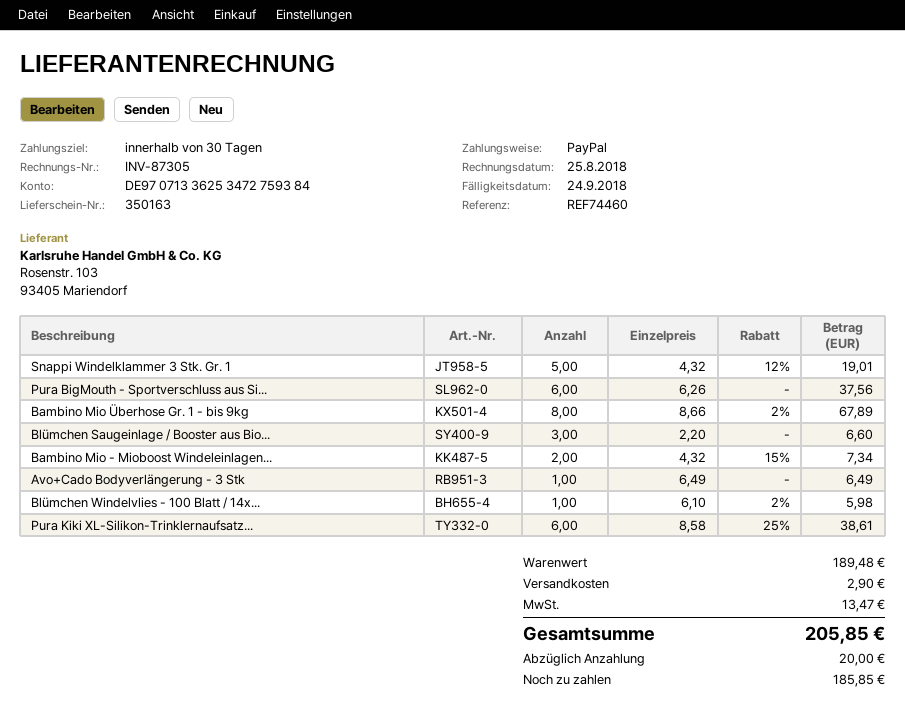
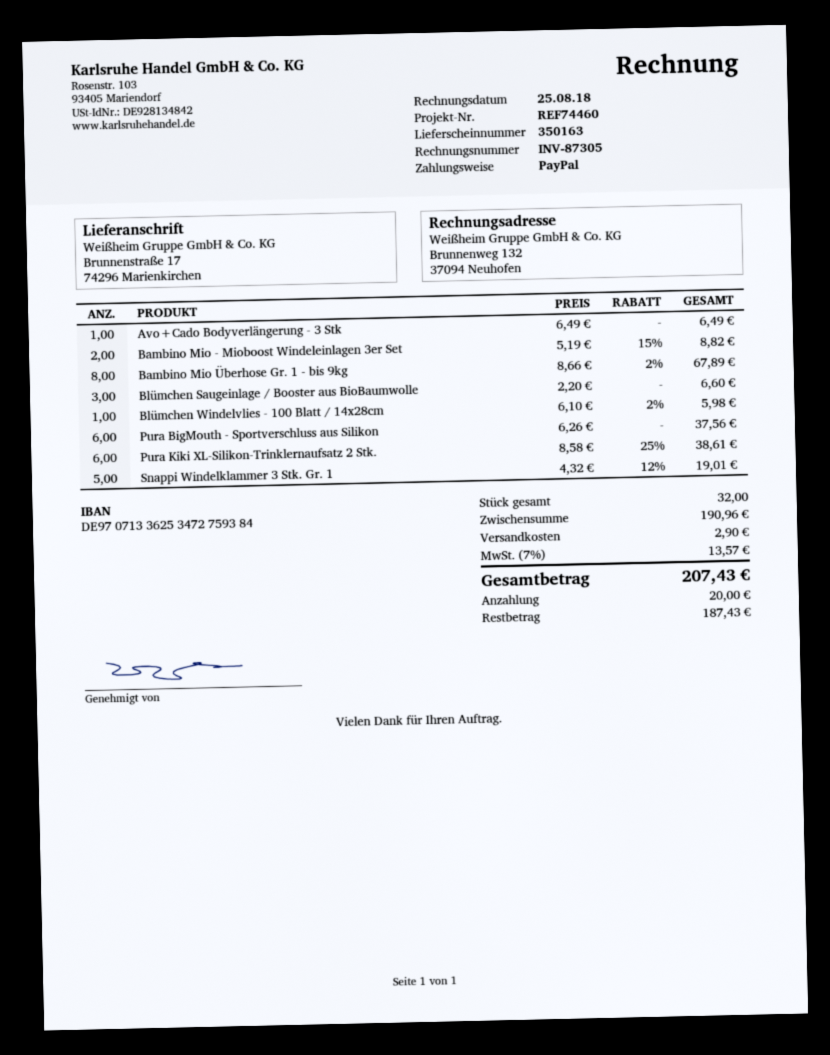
Bambino Mio - Mioboost Windeleinlagen...: 2 x 4.32 - 15% = 7.34 -> 2 x 5.19 - 15% = 8.82
subtotal: 189.48 -> 190.96
tax: 13.47 -> 13.57
total: 205.85 -> 207.43
balance: 185.85 -> 187.43

